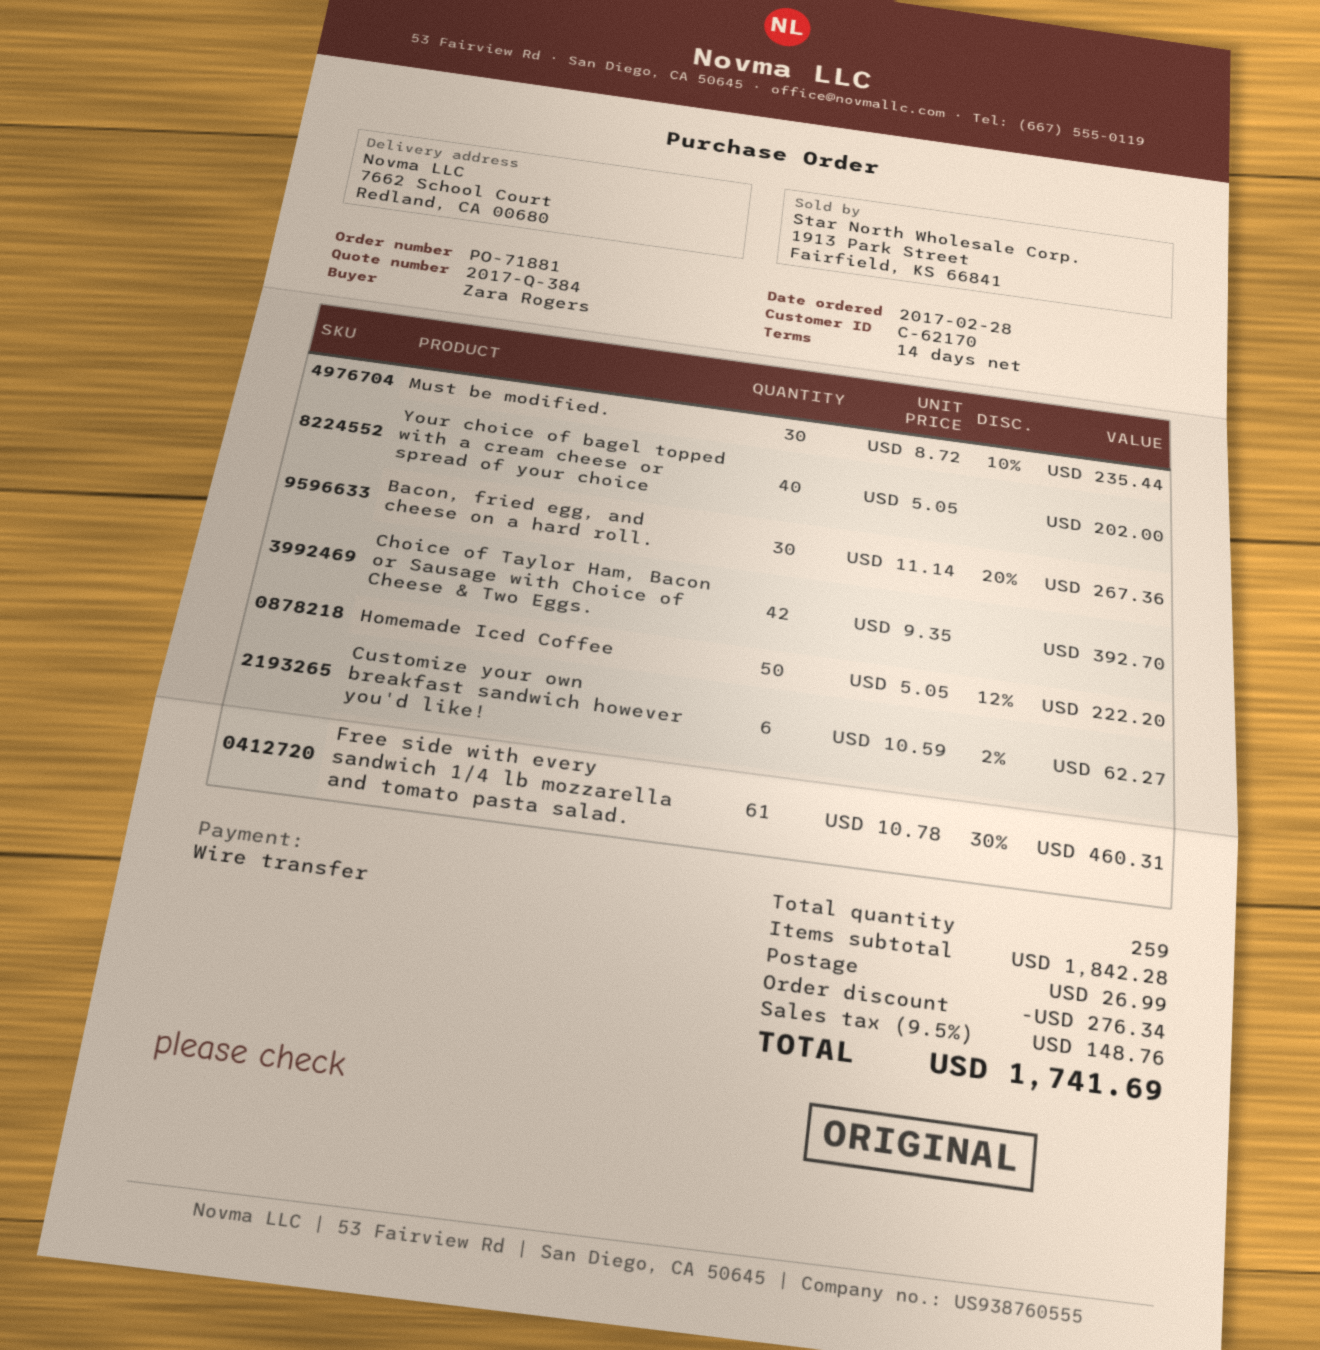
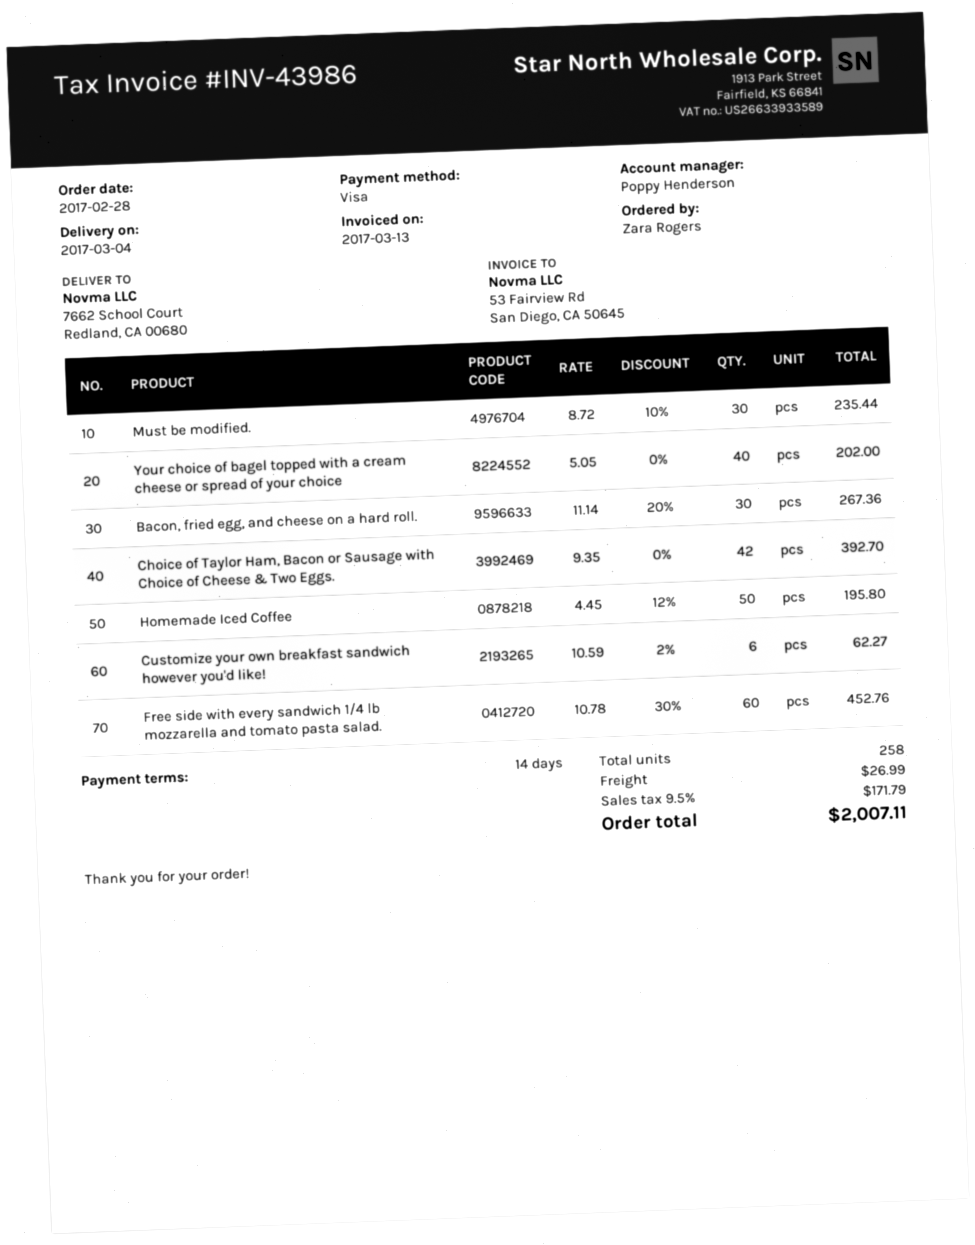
payment method: bank transfer -> Visa
Homemade Iced Coffee: 50 x 5.05 - 12% = 222.20 -> 50 x 4.45 - 12% = 195.80
Free side with every sandwich 1/4 lb mozzarella and tomato pasta salad.: 61 x 10.78 - 30% = 460.31 -> 60 x 10.78 - 30% = 452.76
total quantity: 259 -> 258
discount: 276.34 -> none
tax: 9.5% = 148.76 -> 9.5% = 171.79
total: 1741.69 -> 2007.11

